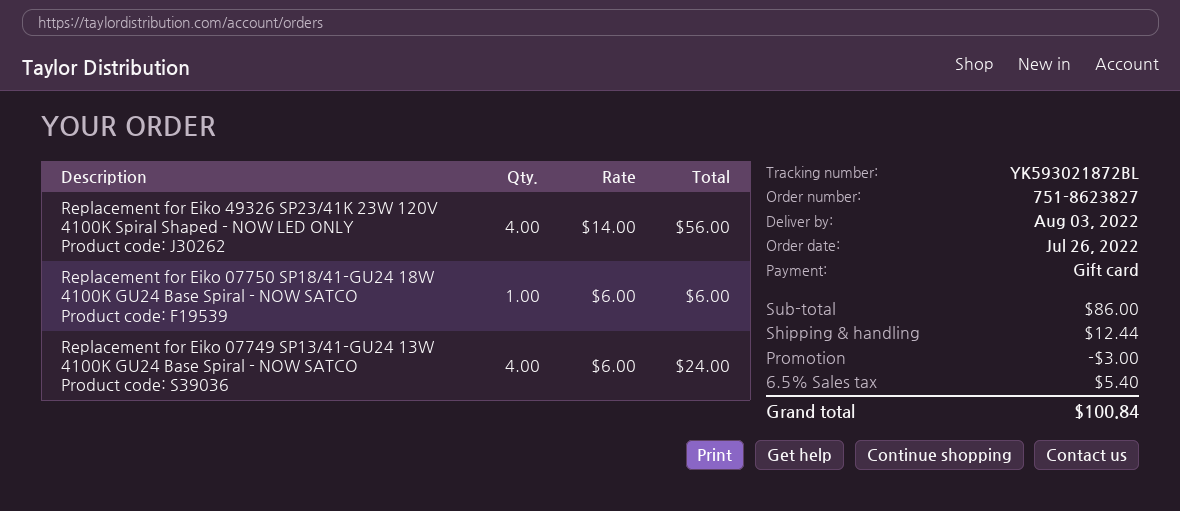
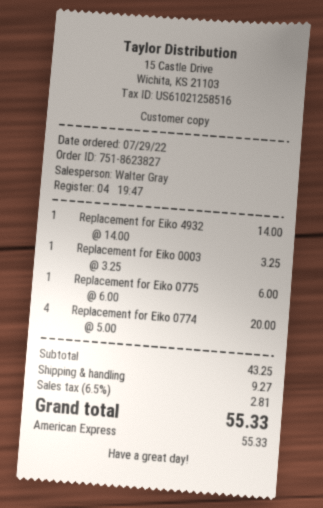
order date: 2022-07-26 -> 2022-07-29
payment method: gift card -> American Express
Replacement for Eiko 49326 SP23/41K 23W 120V 4100K Spiral Shaped - NOW LED ONLY: 4 x 14.00 = 56.00 -> 1 x 14.00 = 14.00
Replacement for Eiko 07749 SP13/41-GU24 13W 4100K GU24 Base Spiral - NOW SATCO: 4 x 6.00 = 24.00 -> 4 x 5.00 = 20.00
Replacement for Eiko 0003: none -> 1 x 3.25 = 3.25
subtotal: 86.00 -> 43.25
discount: 3.00 -> none
shipping: 12.44 -> 9.27
tax: 6.5% = 5.40 -> 6.5% = 2.81
total: 100.84 -> 55.33

